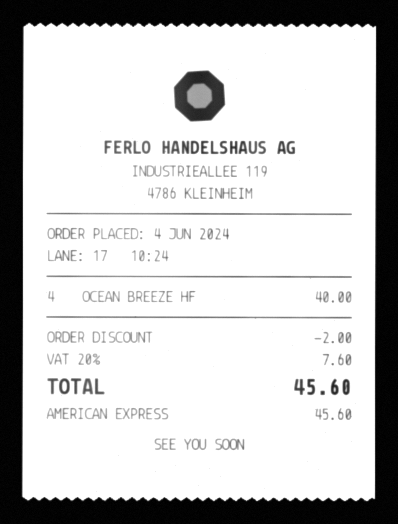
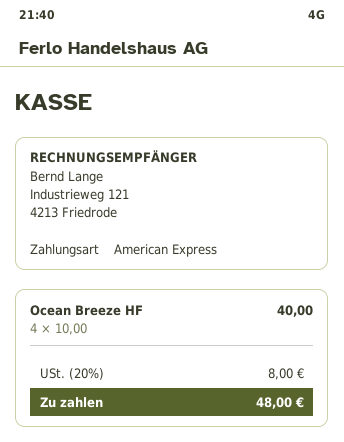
discount: 2.00 -> none
tax: 20% = 7.60 -> 20% = 8.00
total: 45.60 -> 48.00

